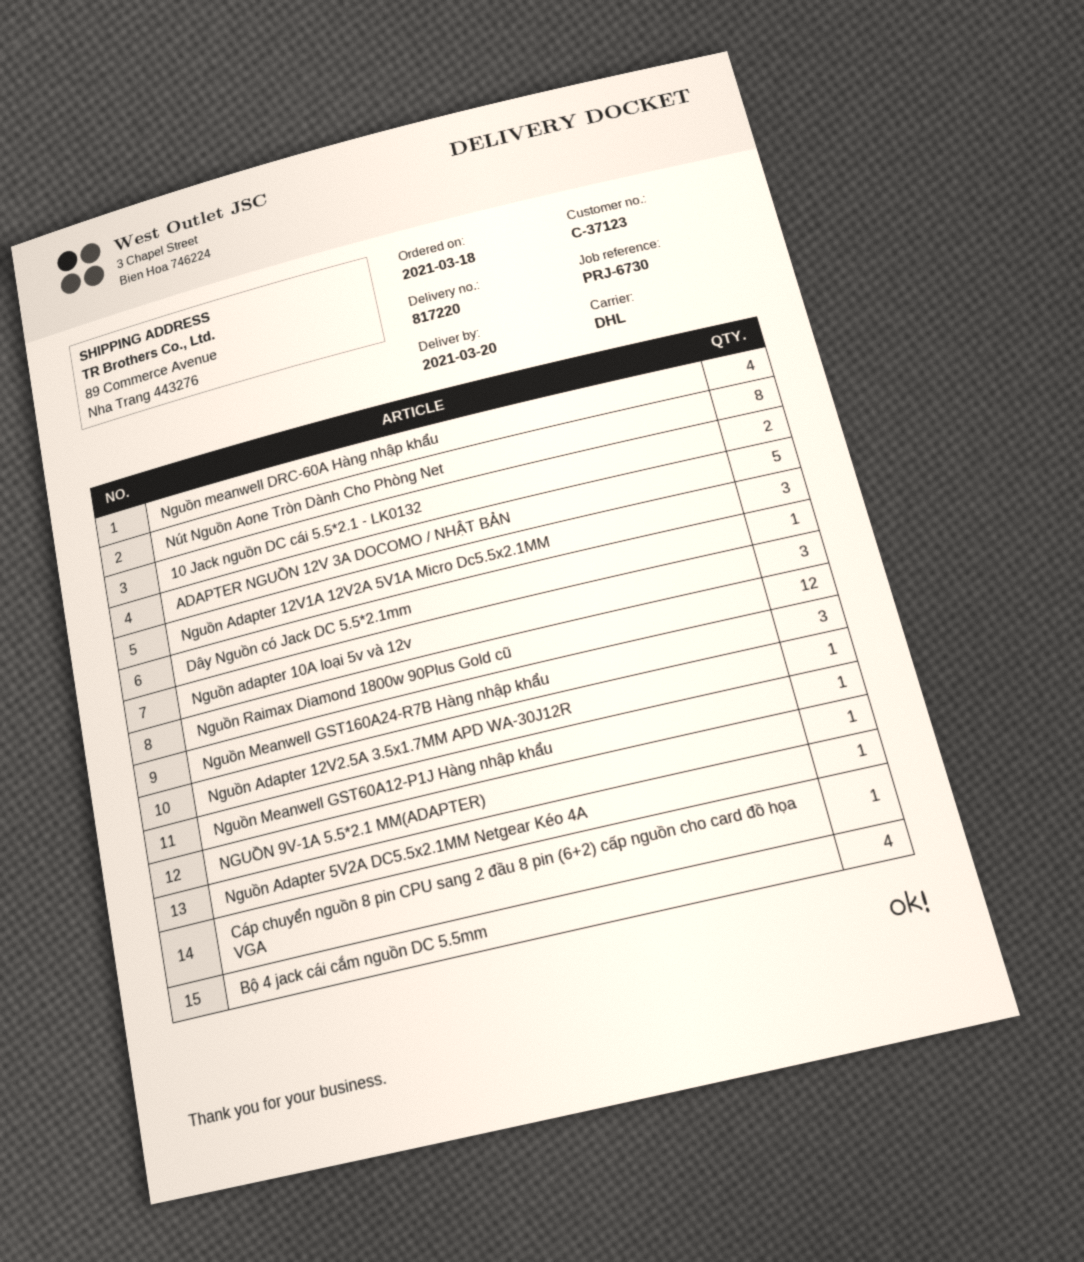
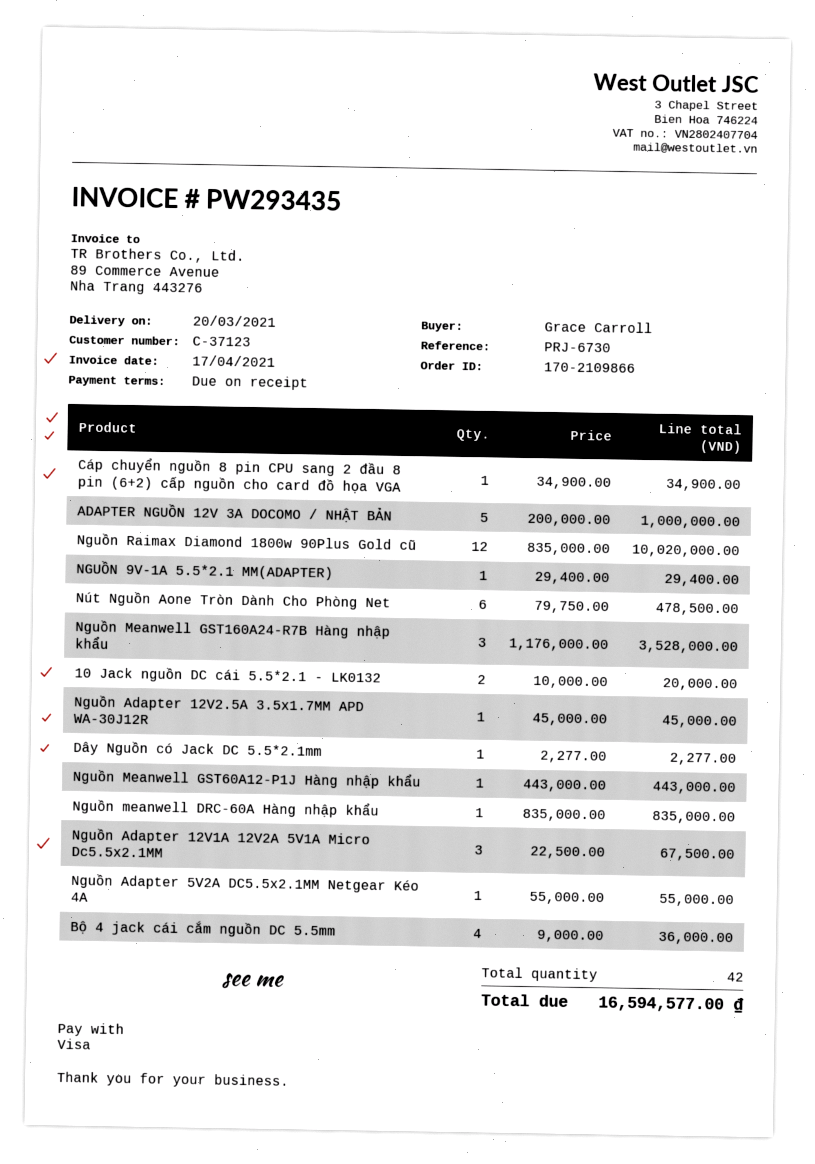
Nguồn meanwell DRC-60A Hàng nhập khẩu: 4 -> 1
Nút Nguồn Aone Tròn Dành Cho Phòng Net: 8 -> 6
Nguồn adapter 10A loại 5v và 12v: 3 -> none

